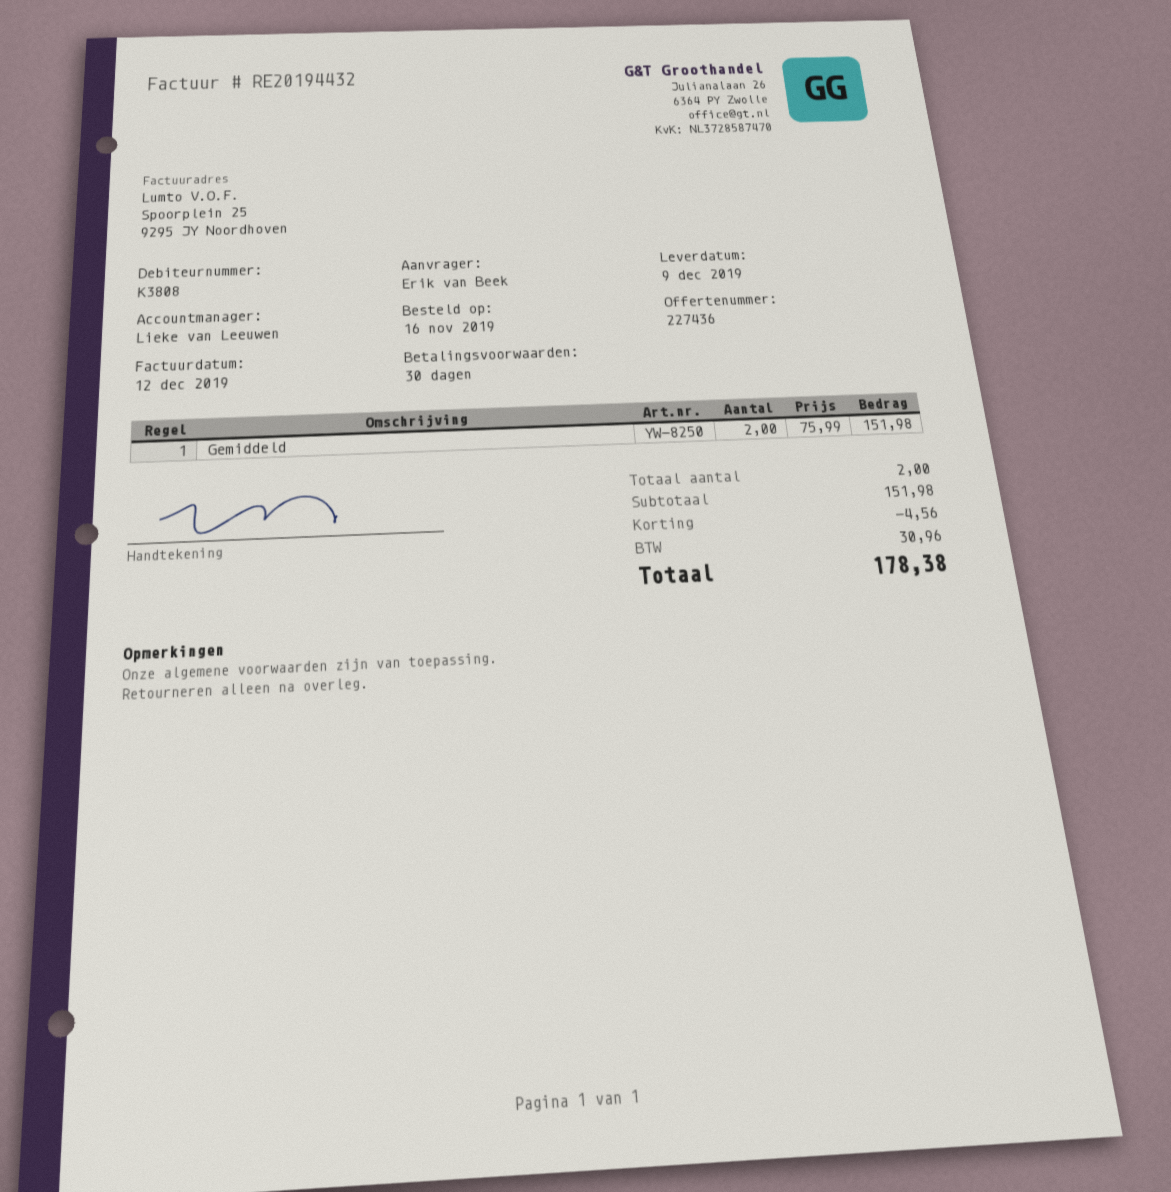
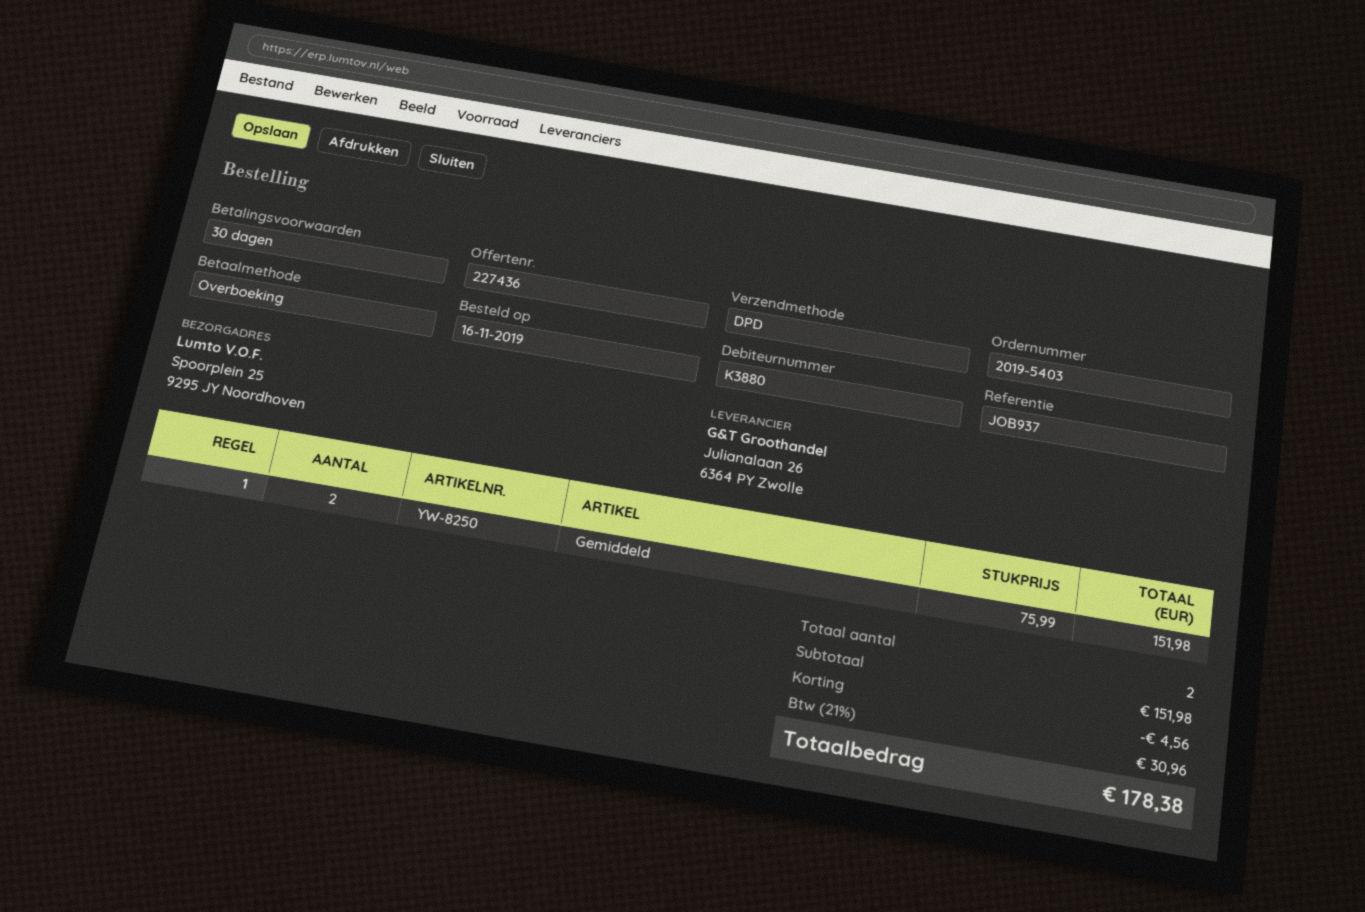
customer number: K3808 -> K3880

